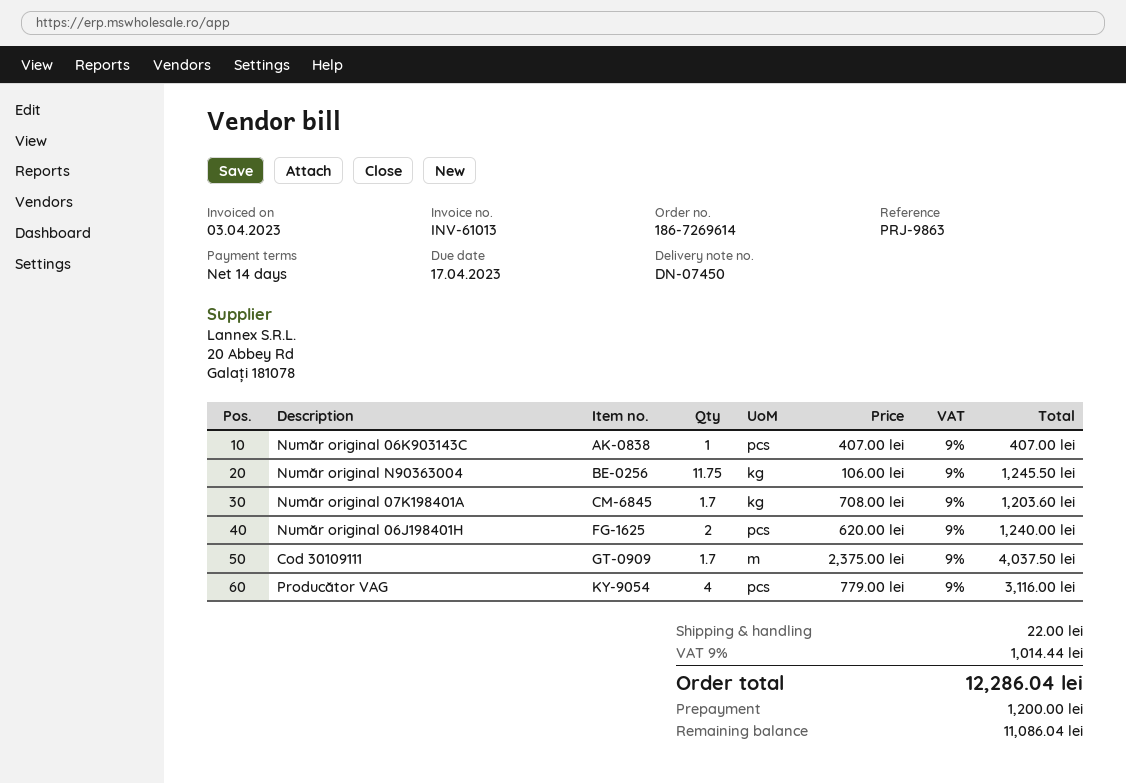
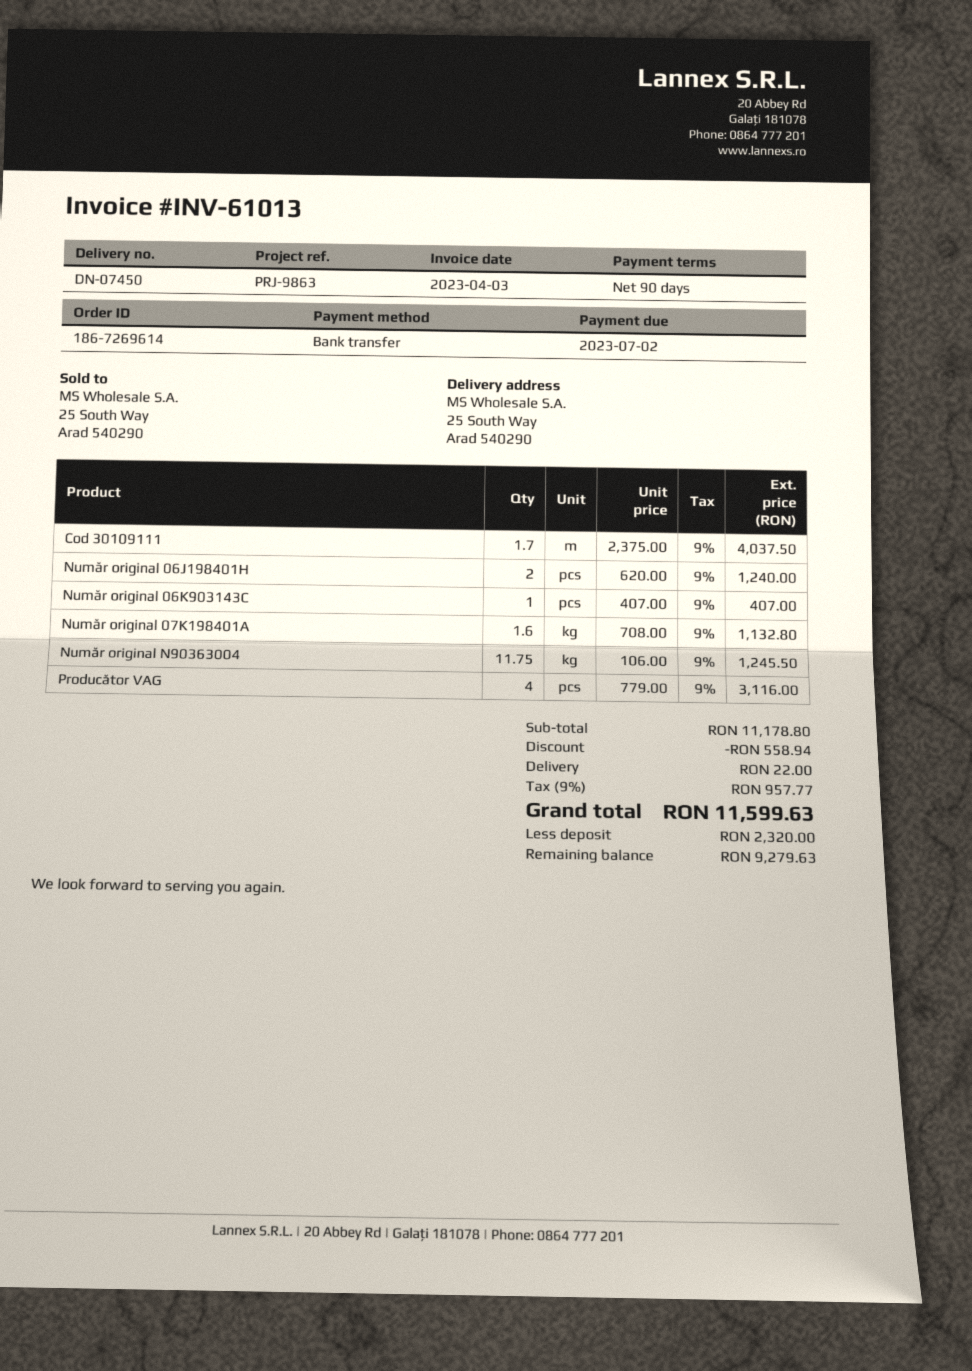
payment terms: 14 days -> 90 days
due date: 2023-04-17 -> 2023-07-02
Număr original 07K198401A: 1.7 x 708.00 = 1203.60 -> 1.6 x 708.00 = 1132.80
discount: none -> 558.94
tax: 9% = 1014.44 -> 9% = 957.77
total: 12286.04 -> 11599.63
deposit: 1200.00 -> 2320.00
balance: 11086.04 -> 9279.63

